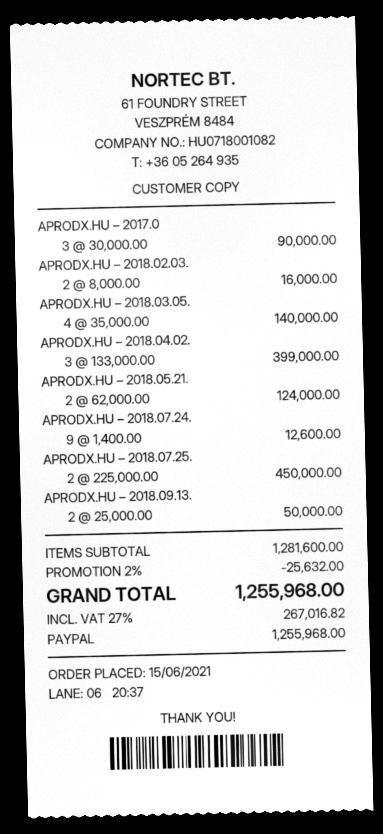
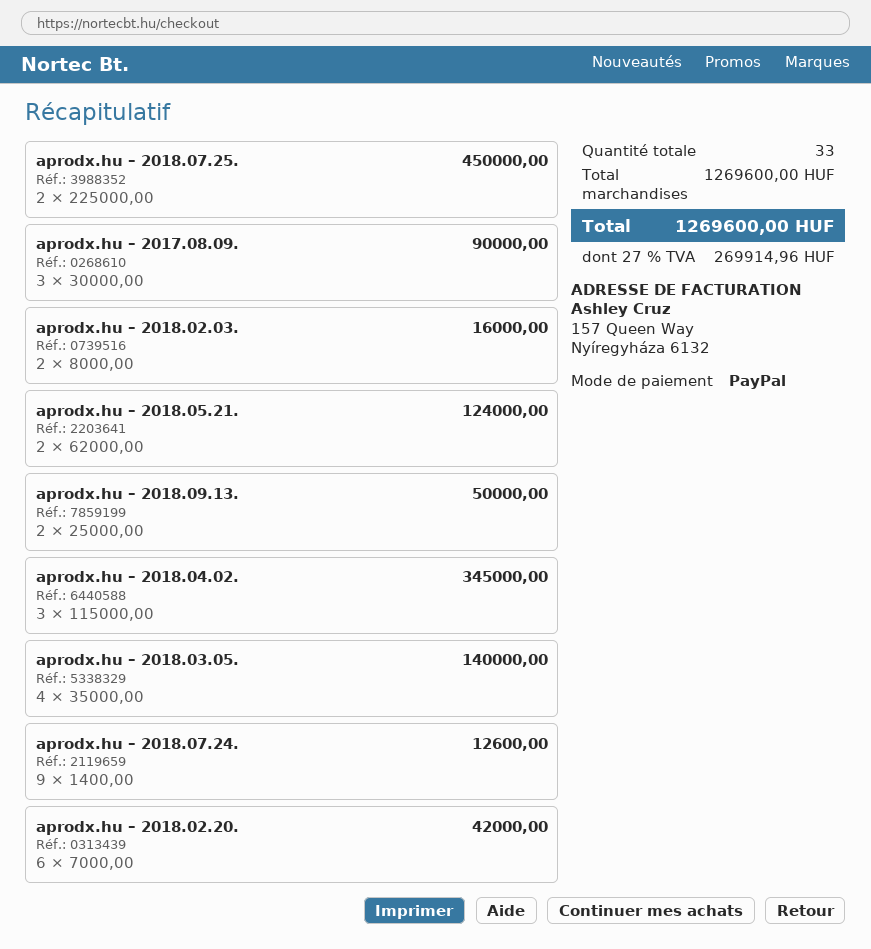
APRODX.HU – 2018.04.02.: 3 x 133000.00 = 399000.00 -> 3 x 115000.00 = 345000.00
aprodx.hu – 2018.02.20.: none -> 6 x 7000.00 = 42000.00
subtotal: 1281600.00 -> 1269600.00
discount: 2% = 25632.00 -> none
tax: 27% = 267016.82 -> 27% = 269914.96
total: 1255968.00 -> 1269600.00

